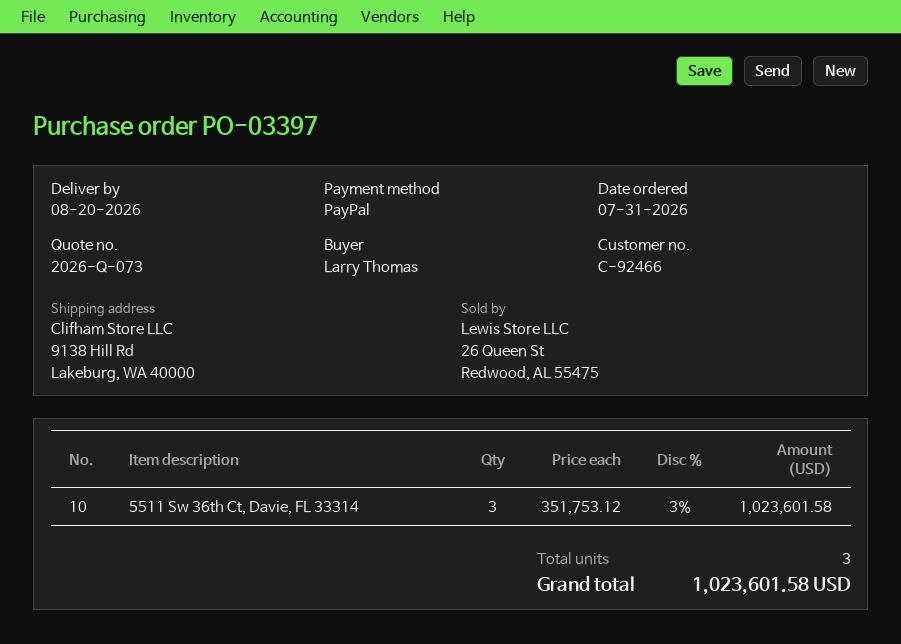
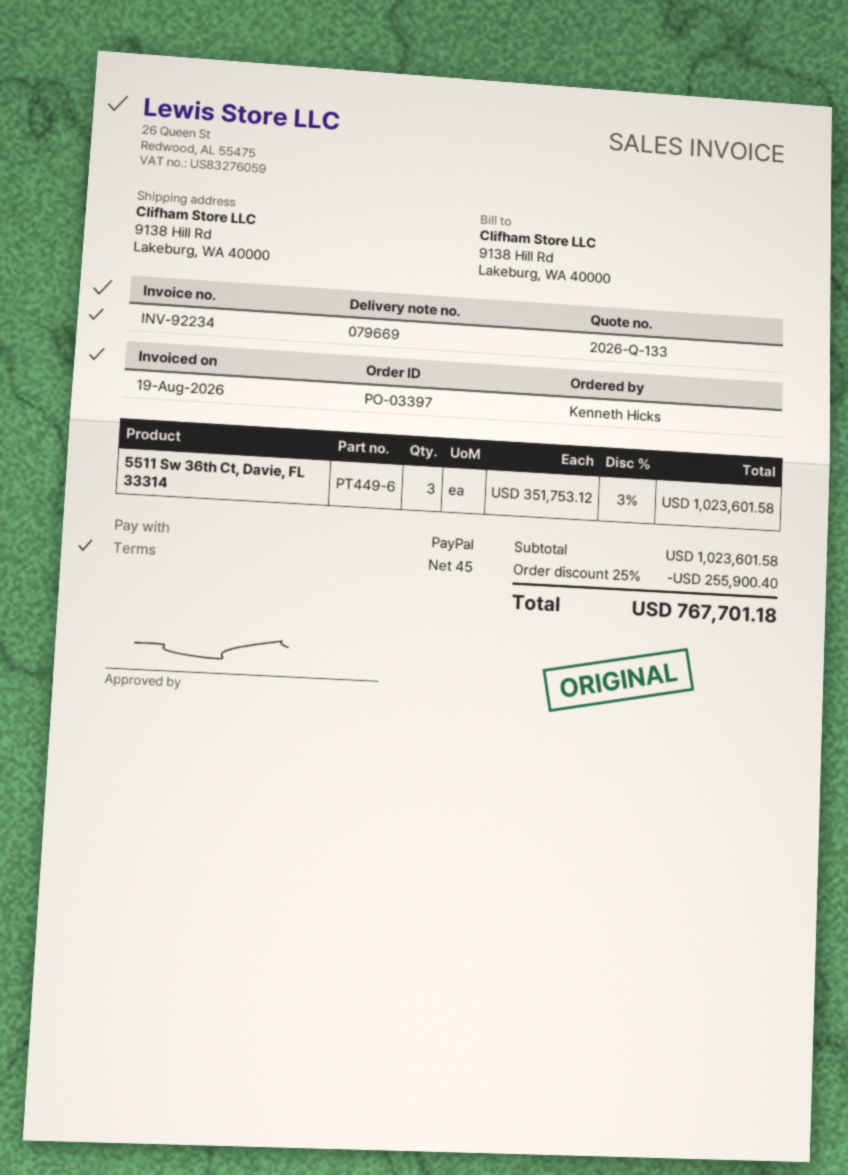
quote number: 2026-Q-073 -> 2026-Q-133
ordered by: Larry Thomas -> Kenneth Hicks
discount: none -> 25% = 255900.40
total: 1023601.58 -> 767701.18

